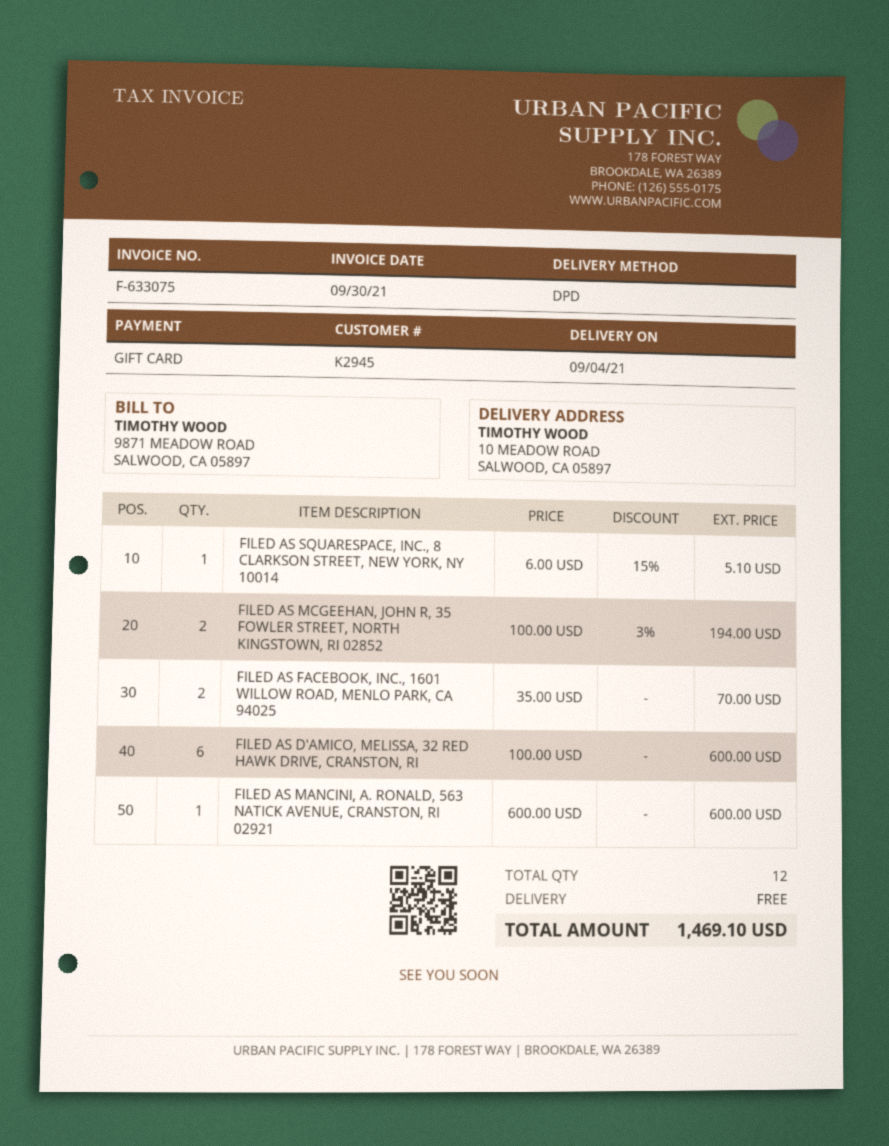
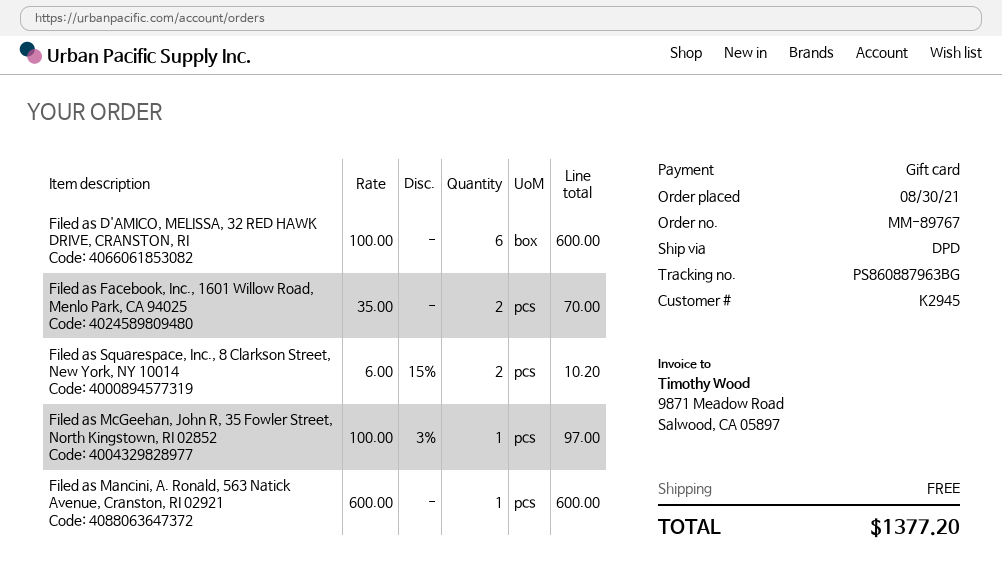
FILED AS SQUARESPACE, INC., 8 CLARKSON STREET, NEW YORK, NY 10014: 1 x 6.00 - 15% = 5.10 -> 2 x 6.00 - 15% = 10.20
FILED AS MCGEEHAN, JOHN R, 35 FOWLER STREET, NORTH KINGSTOWN, RI 02852: 2 x 100.00 - 3% = 194.00 -> 1 x 100.00 - 3% = 97.00
total: 1469.10 -> 1377.20

